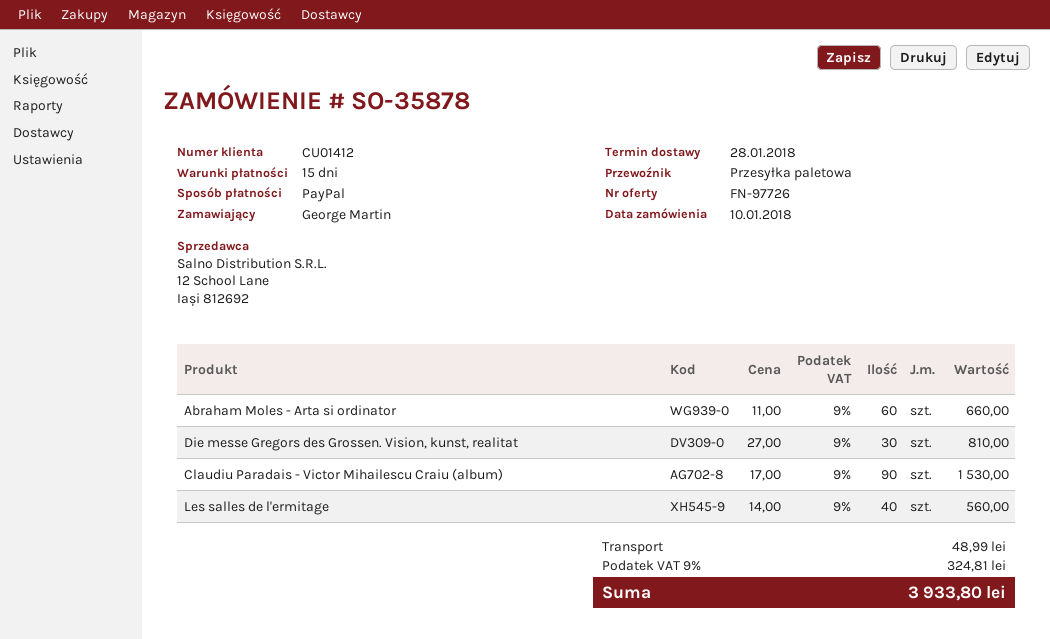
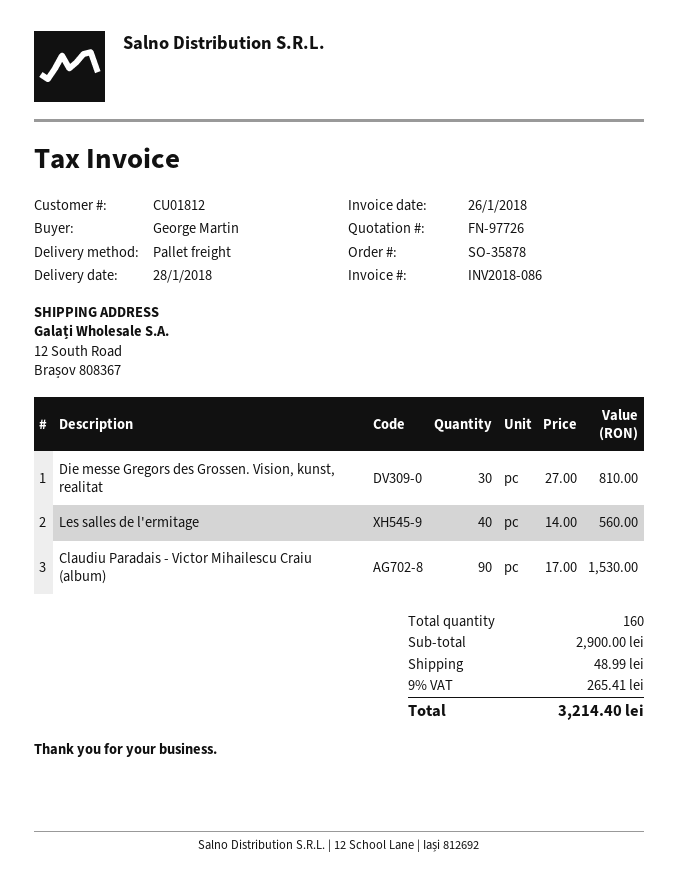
customer number: CU01412 -> CU01812
Abraham Moles - Arta si ordinator: 60 x 11.00 = 660.00 -> none
tax: 9% = 324.81 -> 9% = 265.41
total: 3933.80 -> 3214.40

